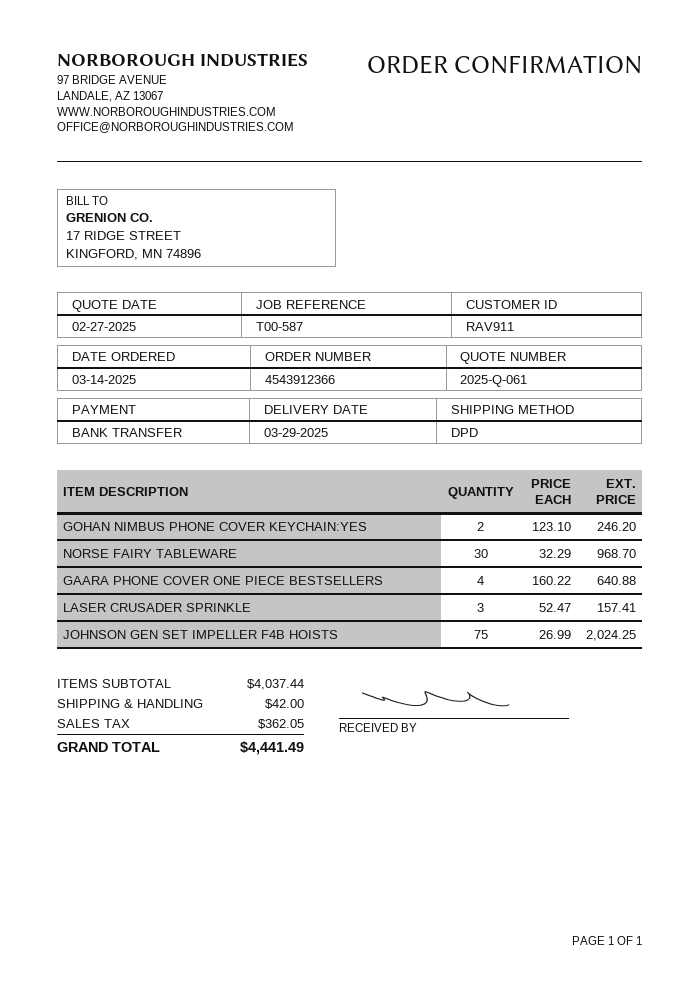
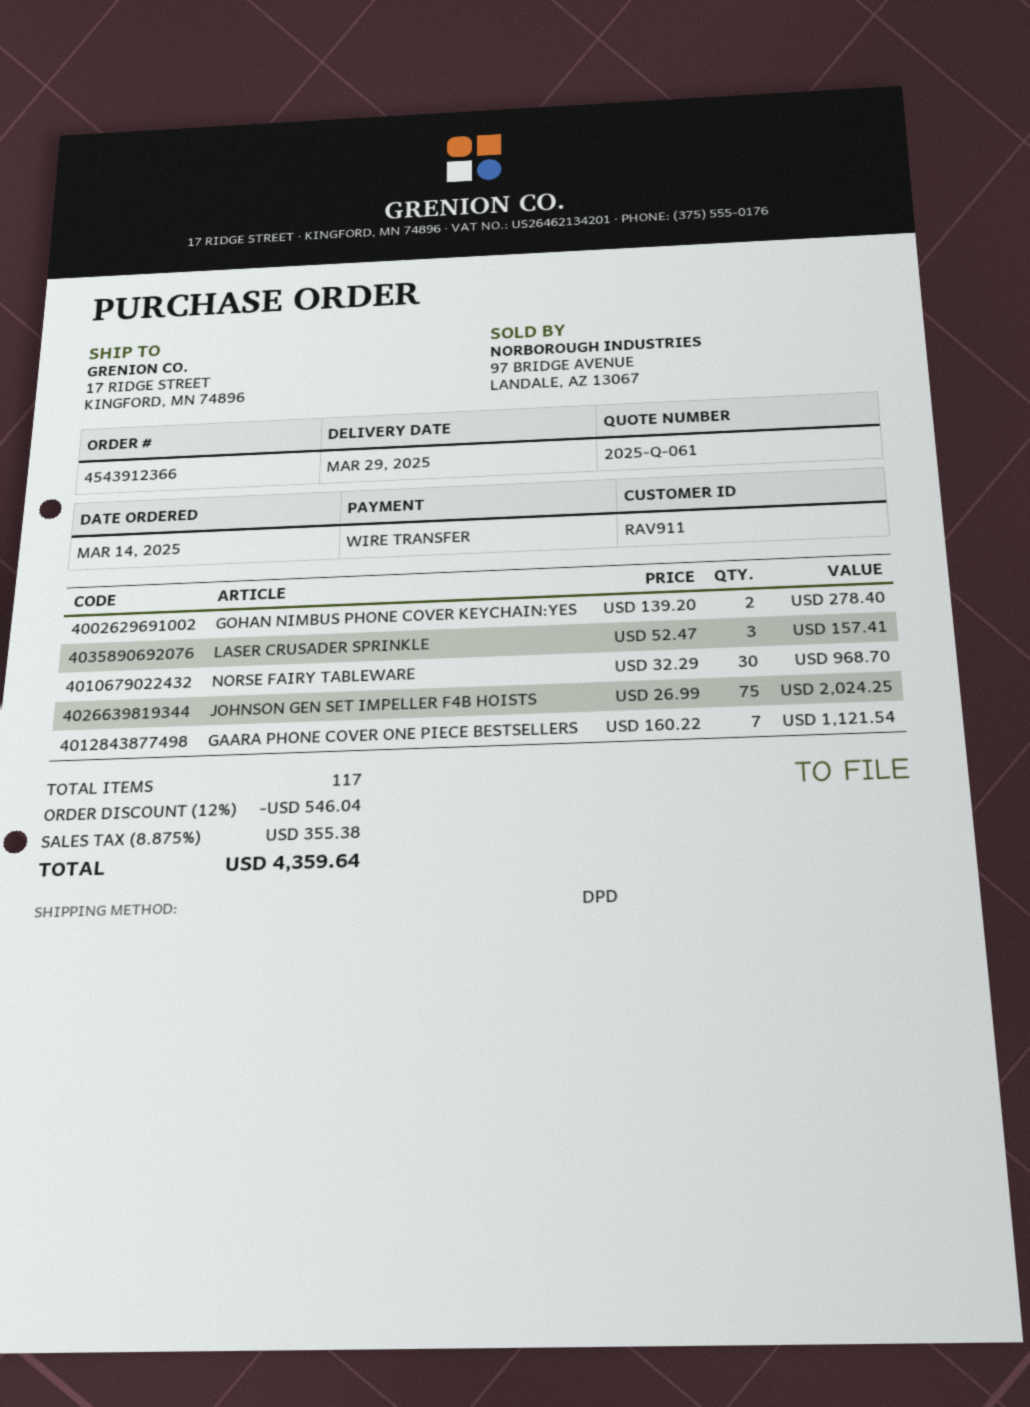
GOHAN NIMBUS PHONE COVER KEYCHAIN:YES: 2 x 123.10 = 246.20 -> 2 x 139.20 = 278.40
GAARA PHONE COVER ONE PIECE BESTSELLERS: 4 x 160.22 = 640.88 -> 7 x 160.22 = 1121.54
discount: none -> 12% = 546.04
shipping: 42.00 -> none
tax: 362.05 -> 355.38
total: 4441.49 -> 4359.64

